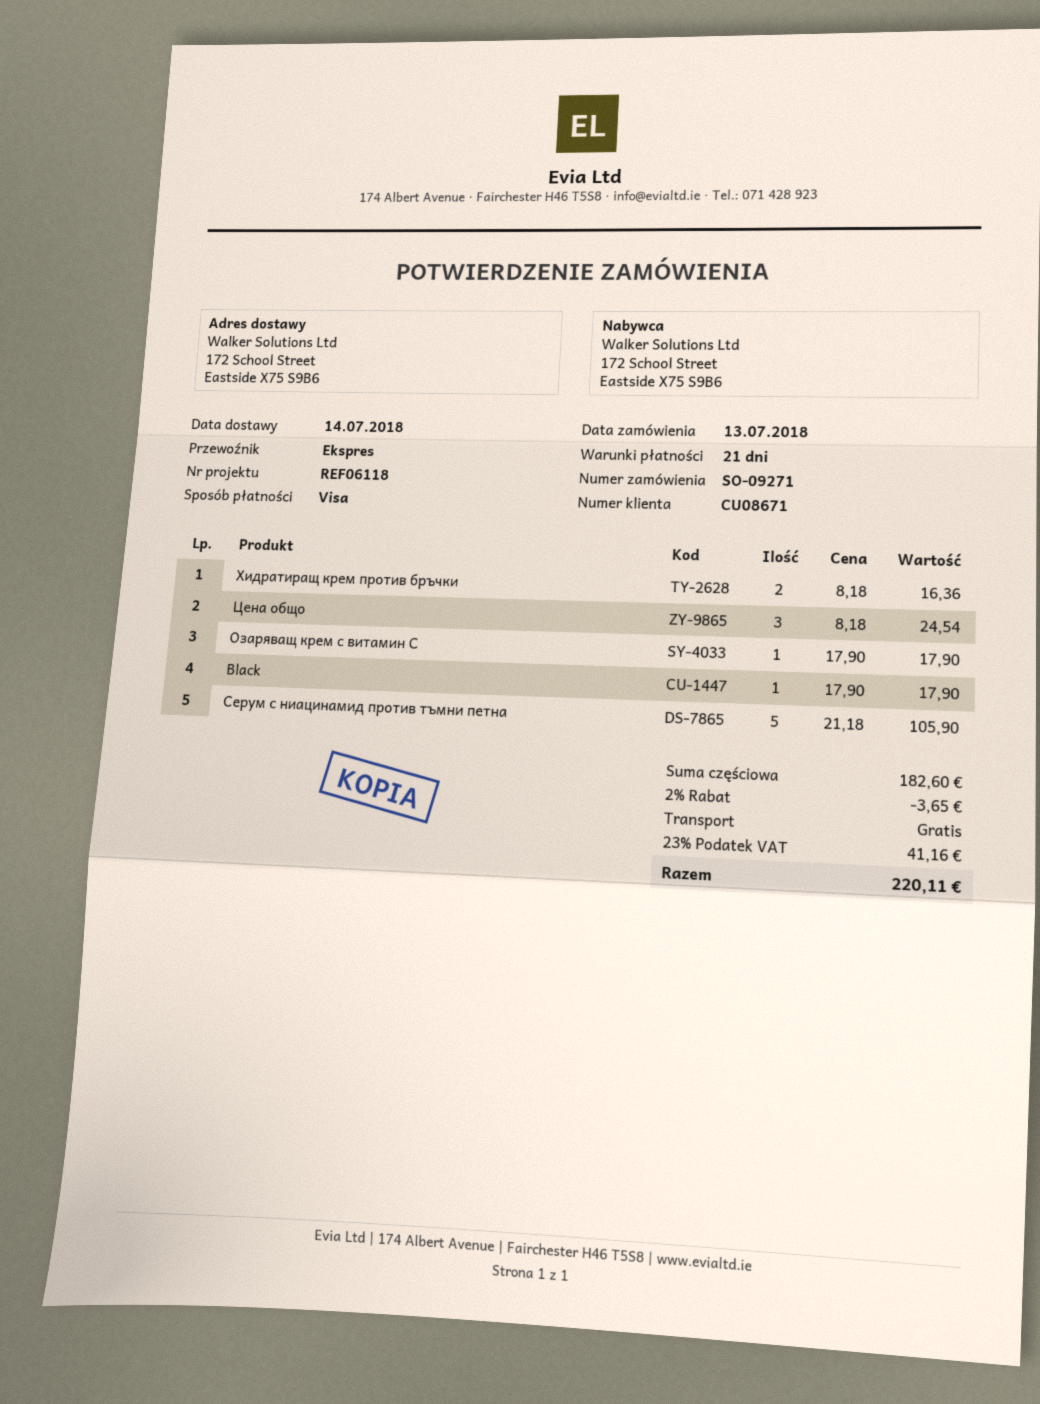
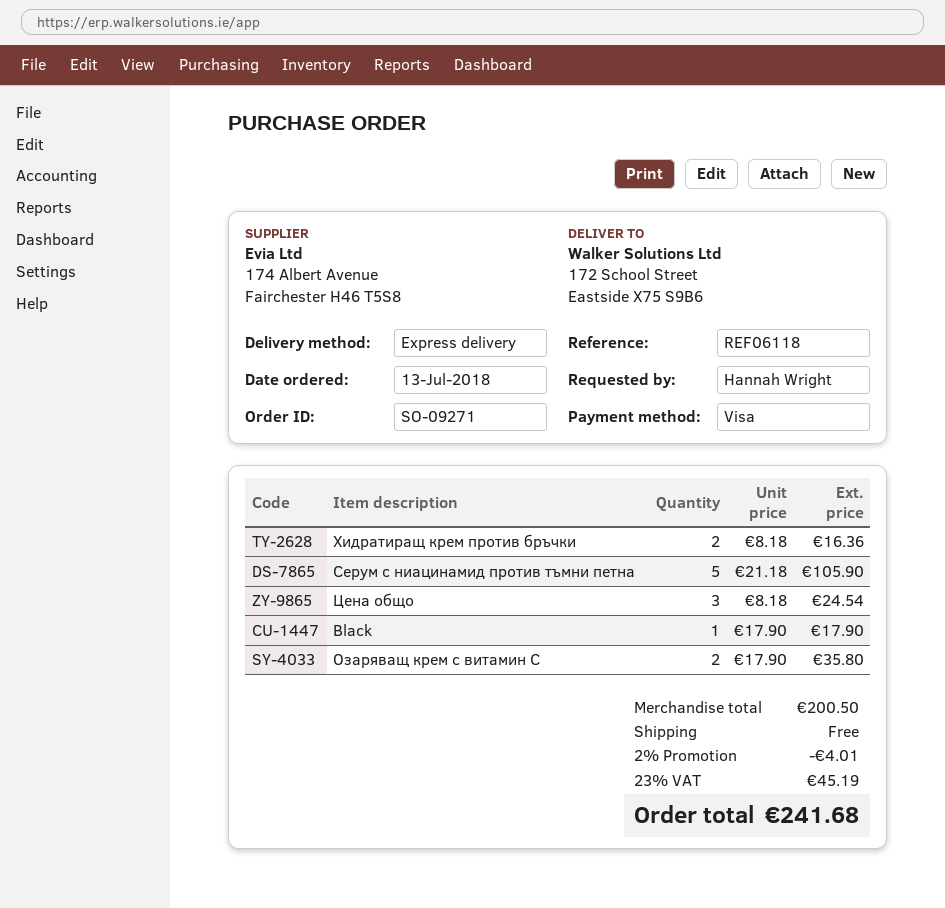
Озаряващ крем с витамин C: 1 x 17.90 = 17.90 -> 2 x 17.90 = 35.80
subtotal: 182.60 -> 200.50
discount: 2% = 3.65 -> 2% = 4.01
tax: 23% = 41.16 -> 23% = 45.19
total: 220.11 -> 241.68

